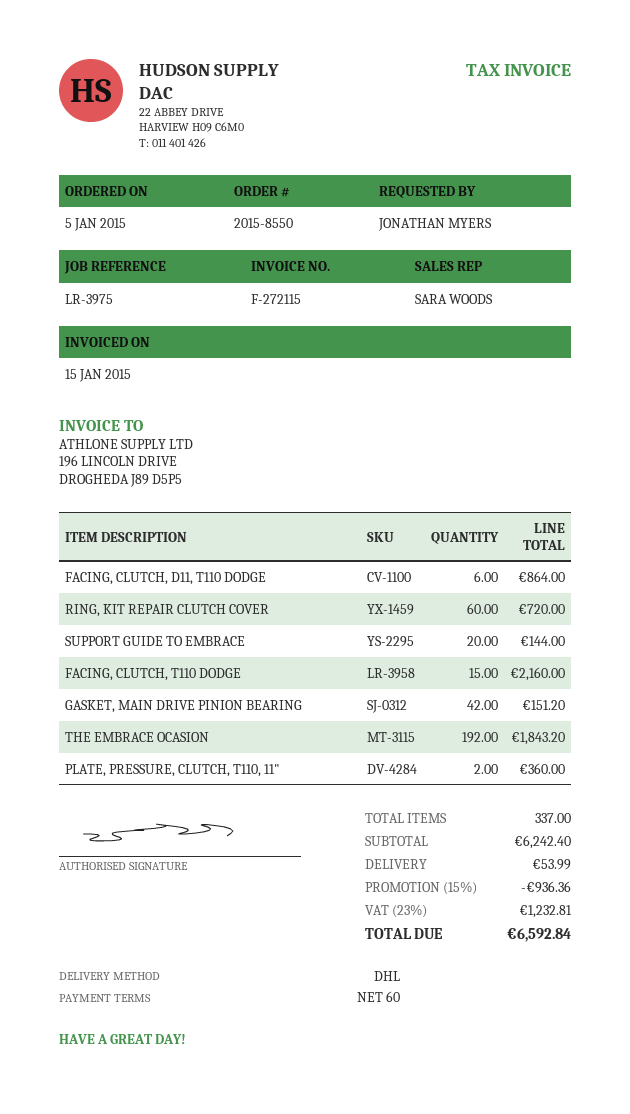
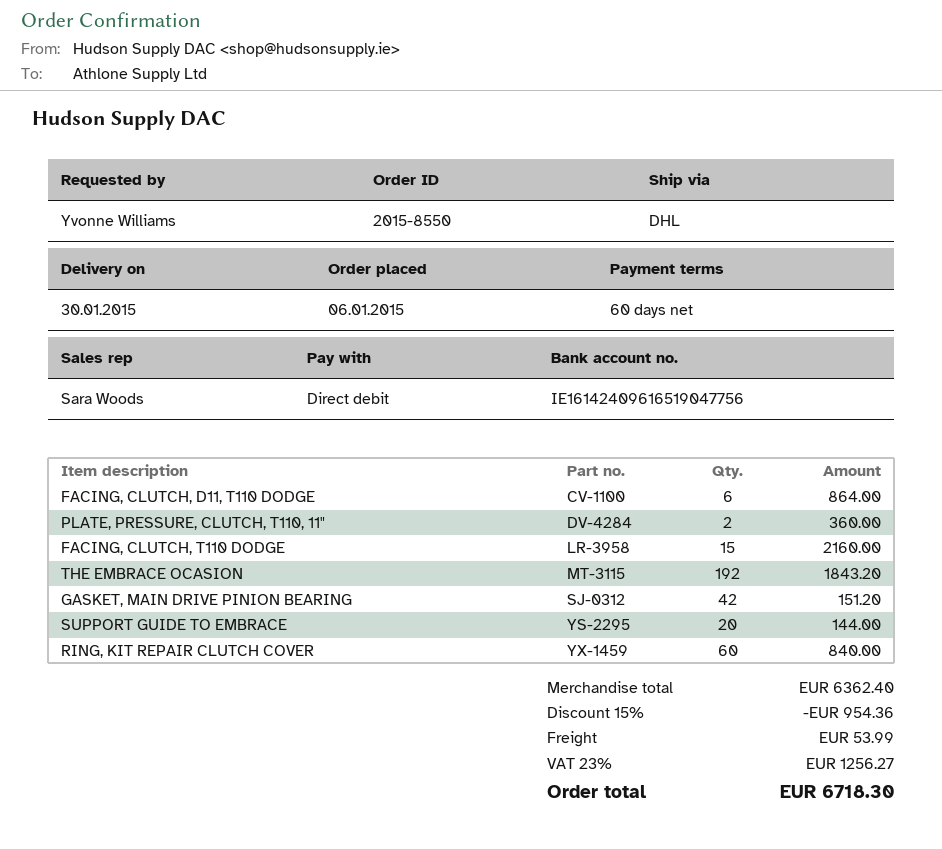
order date: 2015-01-05 -> 2015-01-06
ordered by: JONATHAN MYERS -> Yvonne Williams
RING, KIT REPAIR CLUTCH COVER: 60 for 720.00 -> 60 for 840.00
subtotal: 6242.40 -> 6362.40
discount: 15% = 936.36 -> 15% = 954.36
tax: 23% = 1232.81 -> 23% = 1256.27
total: 6592.84 -> 6718.30

